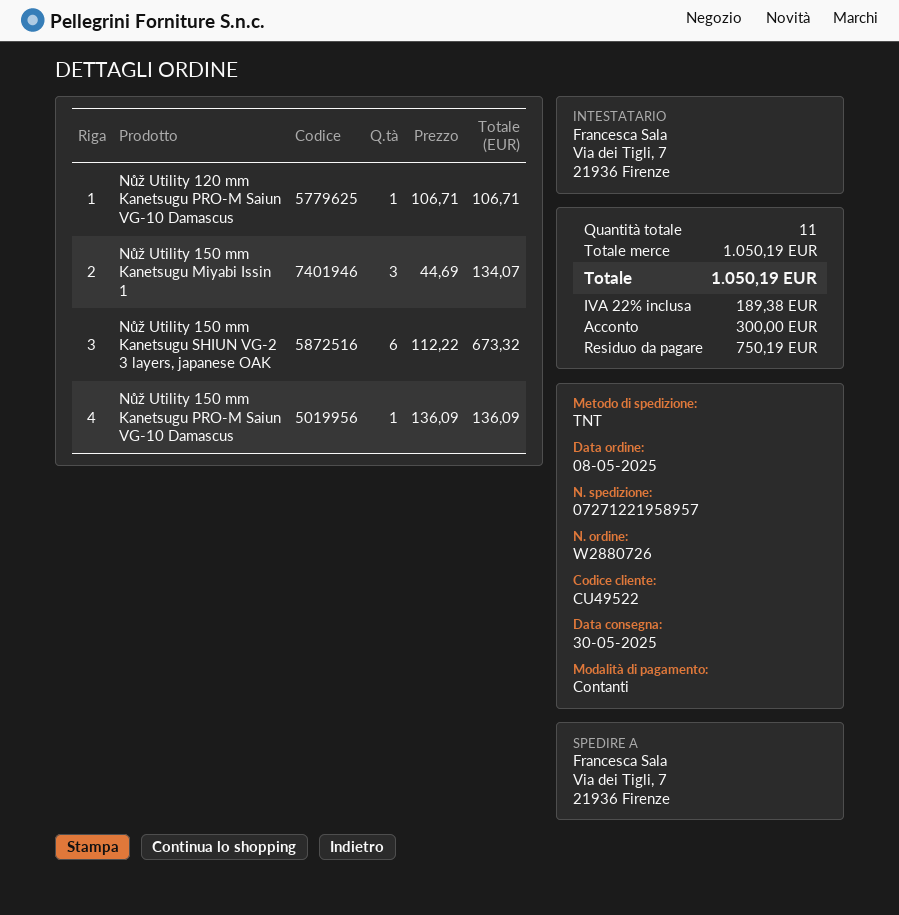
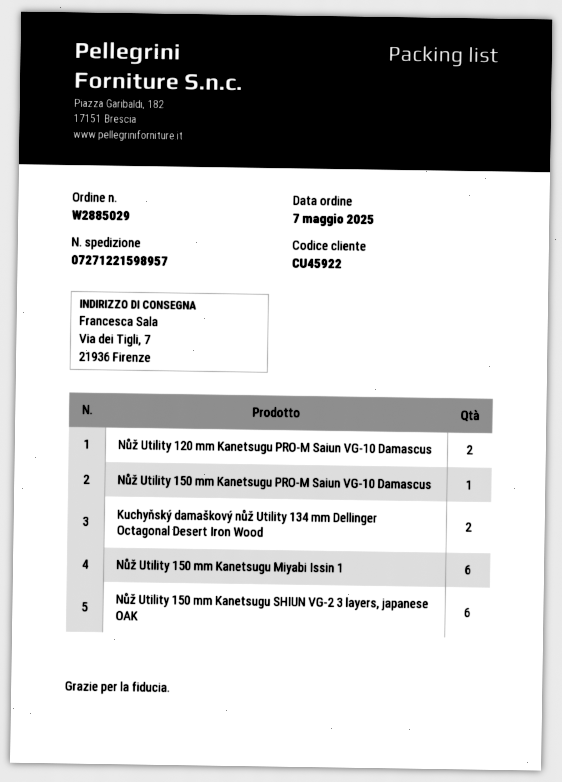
order number: W2880726 -> W2885029
order date: 2025-05-08 -> 2025-05-07
customer number: CU49522 -> CU45922
tracking number: 07271221958957 -> 07271221598957
Nůž Utility 120 mm Kanetsugu PRO-M Saiun VG-10 Damascus: 1 -> 2
Nůž Utility 150 mm Kanetsugu Miyabi Issin 1: 3 -> 6
Kuchyňský damaškový nůž Utility 134 mm Dellinger Octagonal Desert Iron Wood: none -> 2

